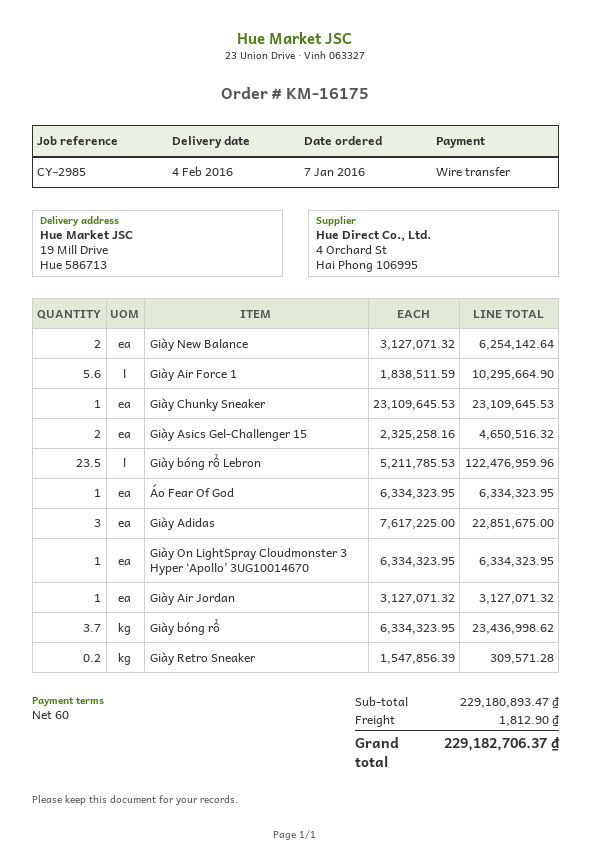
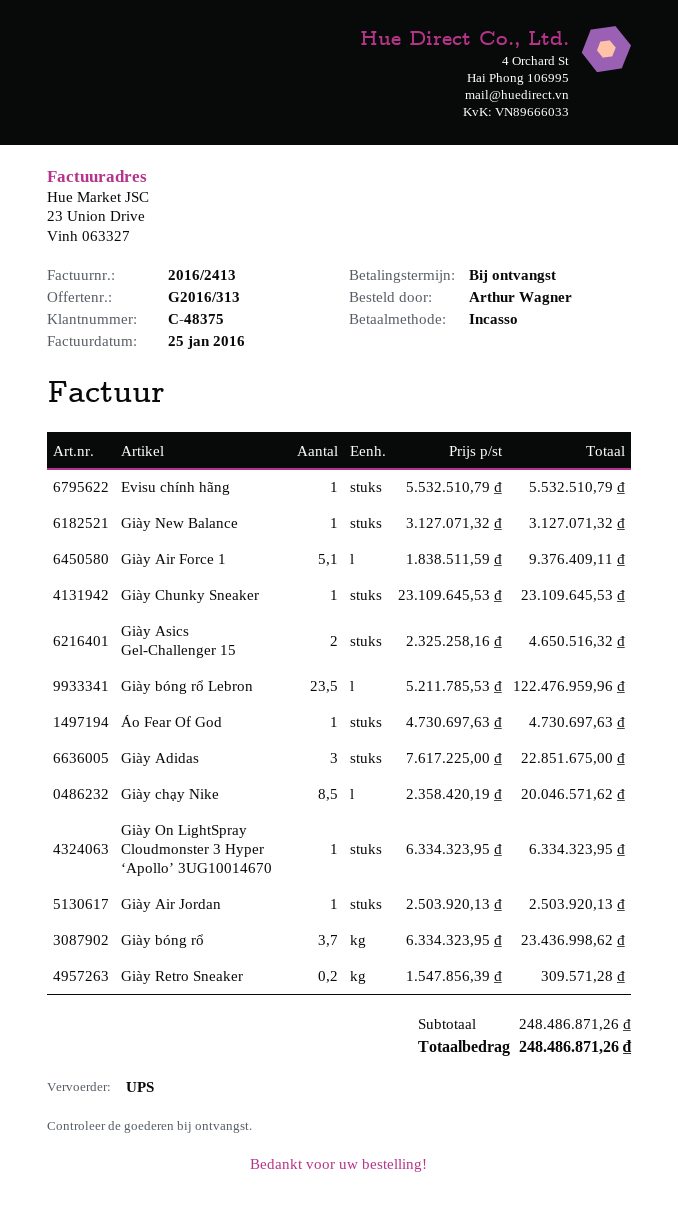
payment terms: 60 days -> on receipt
payment method: bank transfer -> direct debit
Giày New Balance: 2 x 3127071.32 = 6254142.64 -> 1 x 3127071.32 = 3127071.32
Giày Air Force 1: 5.6 x 1838511.59 = 10295664.90 -> 5.1 x 1838511.59 = 9376409.11
Áo Fear Of God: 1 x 6334323.95 = 6334323.95 -> 1 x 4730697.63 = 4730697.63
Giày Air Jordan: 1 x 3127071.32 = 3127071.32 -> 1 x 2503920.13 = 2503920.13
Evisu chính hãng: none -> 1 x 5532510.79 = 5532510.79
Giày chạy Nike: none -> 8.5 x 2358420.19 = 20046571.62
subtotal: 229180893.47 -> 248486871.26
shipping: 1812.90 -> none
total: 229182706.37 -> 248486871.26

